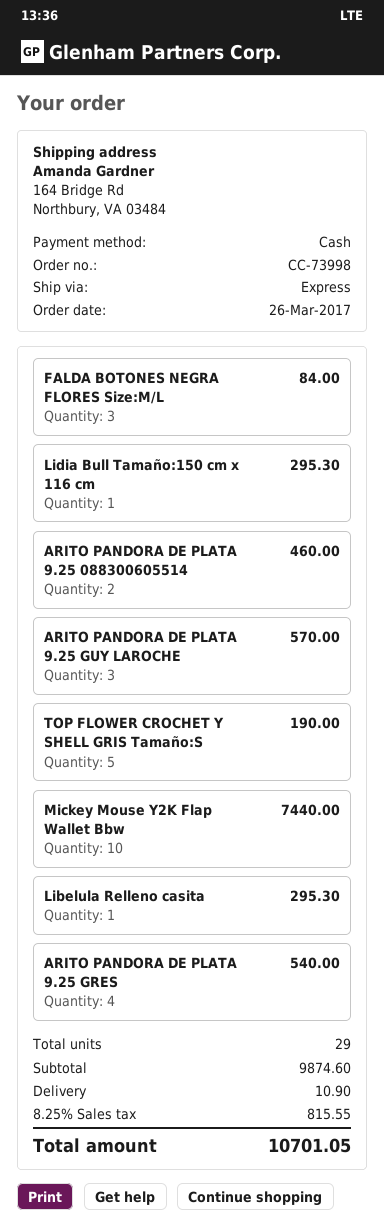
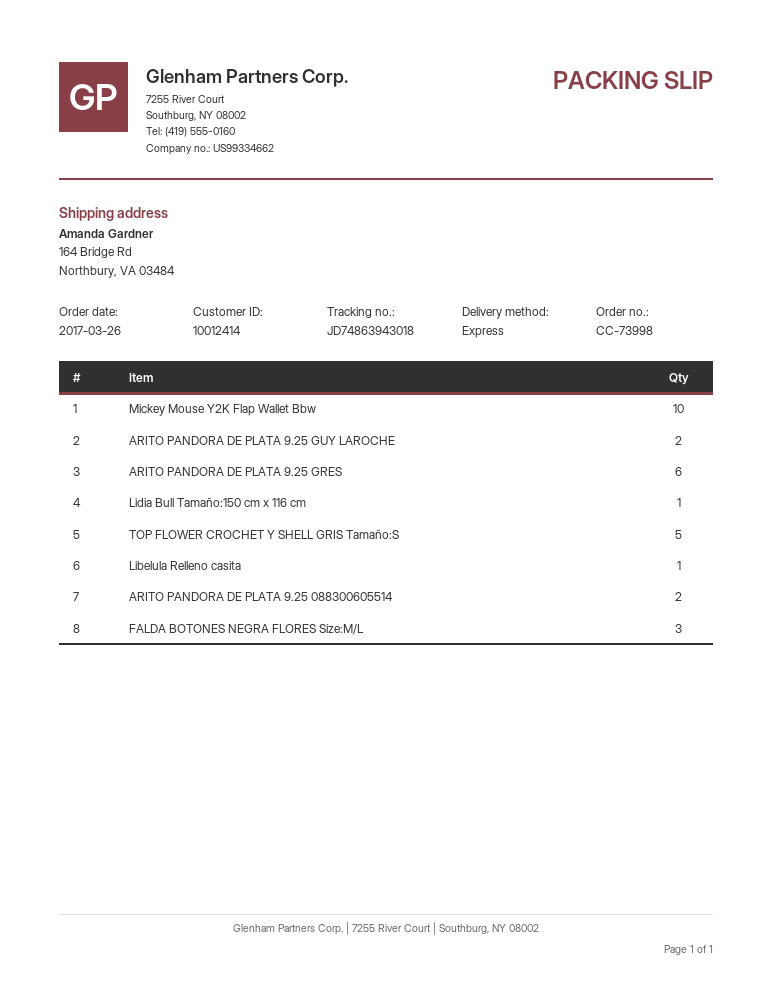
ARITO PANDORA DE PLATA 9.25 GUY LAROCHE: 3 -> 2
ARITO PANDORA DE PLATA 9.25 GRES: 4 -> 6

